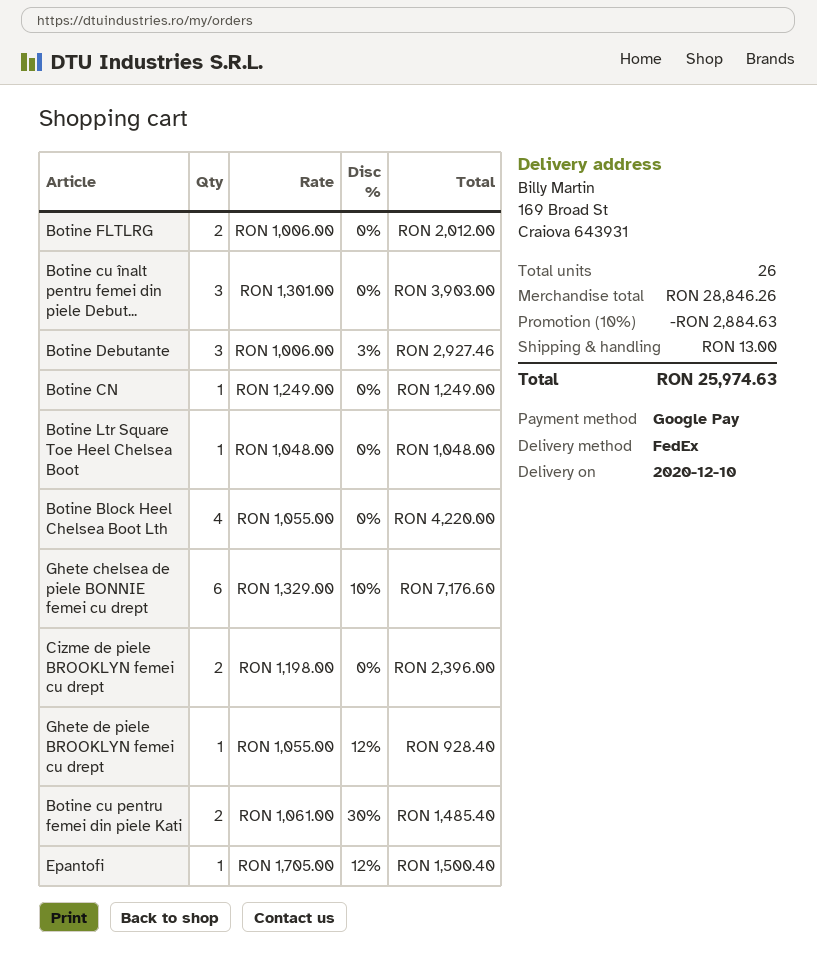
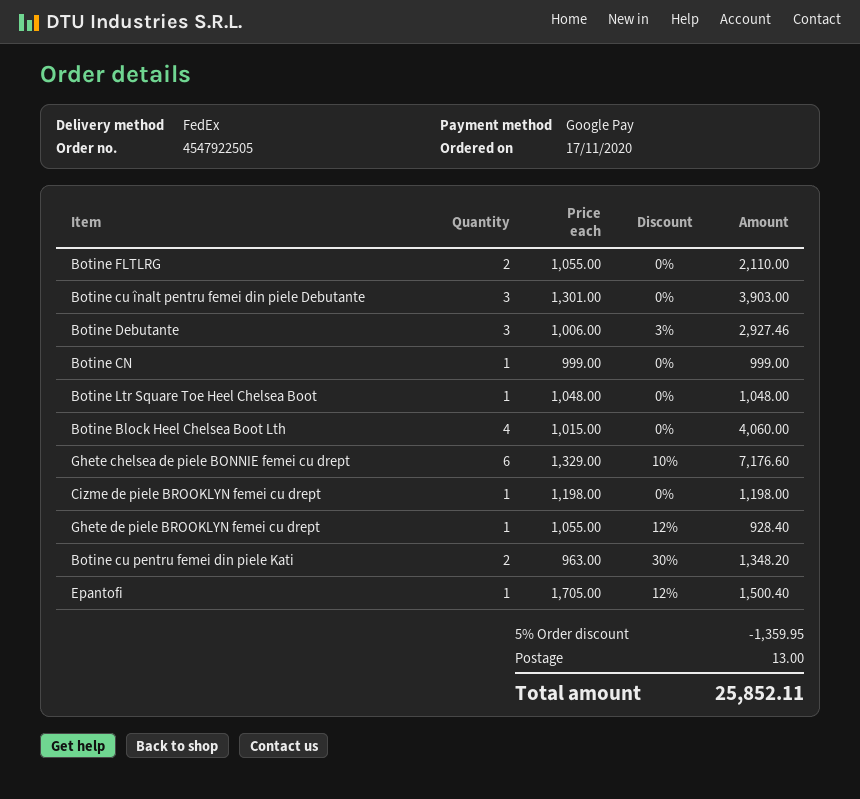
Botine FLTLRG: 2 x 1006.00 = 2012.00 -> 2 x 1055.00 = 2110.00
Botine CN: 1 x 1249.00 = 1249.00 -> 1 x 999.00 = 999.00
Botine Block Heel Chelsea Boot Lth: 4 x 1055.00 = 4220.00 -> 4 x 1015.00 = 4060.00
Cizme de piele BROOKLYN femei cu drept: 2 x 1198.00 = 2396.00 -> 1 x 1198.00 = 1198.00
Botine cu pentru femei din piele Kati: 2 x 1061.00 - 30% = 1485.40 -> 2 x 963.00 - 30% = 1348.20
discount: 10% = 2884.63 -> 5% = 1359.95
total: 25974.63 -> 25852.11

